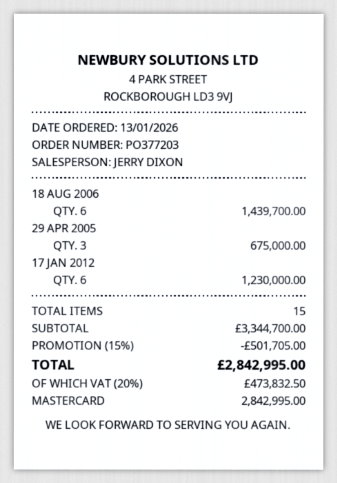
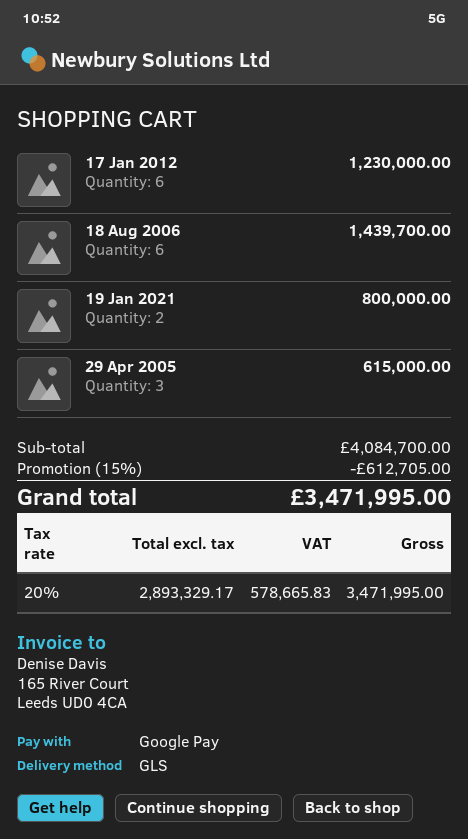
payment method: Mastercard -> Google Pay
29 APR 2005: 3 for 675000.00 -> 3 for 615000.00
19 Jan 2021: none -> 2 for 800000.00
subtotal: 3344700.00 -> 4084700.00
discount: 15% = 501705.00 -> 15% = 612705.00
tax: 20% = 473832.50 -> 20% = 578665.83
total: 2842995.00 -> 3471995.00

